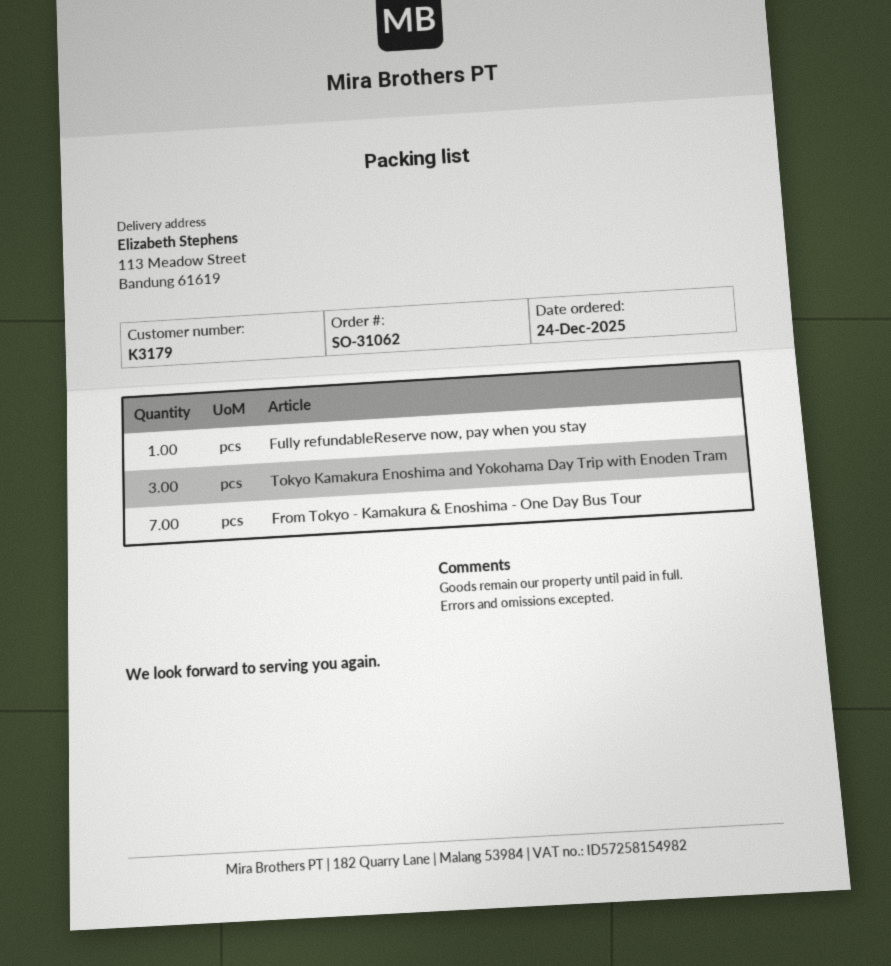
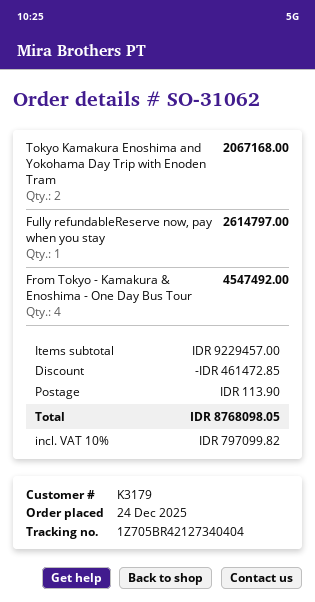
Tokyo Kamakura Enoshima and Yokohama Day Trip with Enoden Tram: 3 -> 2
From Tokyo - Kamakura & Enoshima - One Day Bus Tour: 7 -> 4

